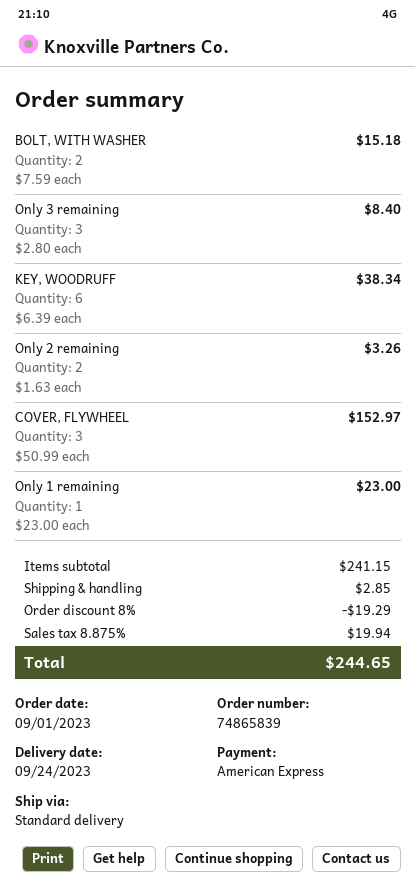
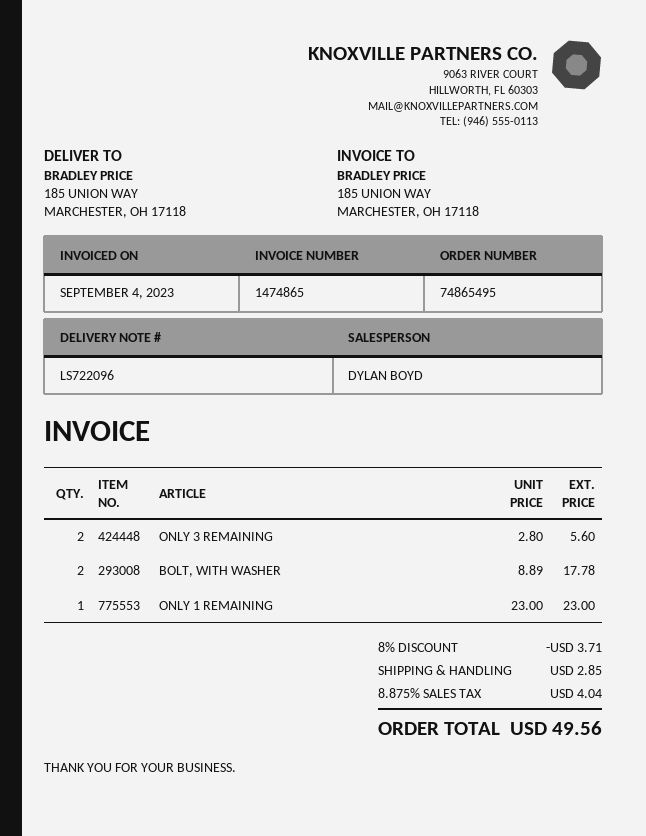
order number: 74865839 -> 74865495
BOLT, WITH WASHER: 2 x 7.59 = 15.18 -> 2 x 8.89 = 17.78
Only 3 remaining: 3 x 2.80 = 8.40 -> 2 x 2.80 = 5.60
KEY, WOODRUFF: 6 x 6.39 = 38.34 -> none
Only 2 remaining: 2 x 1.63 = 3.26 -> none
COVER, FLYWHEEL: 3 x 50.99 = 152.97 -> none
discount: 8% = 19.29 -> 8% = 3.71
tax: 8.875% = 19.94 -> 8.875% = 4.04
total: 244.65 -> 49.56

